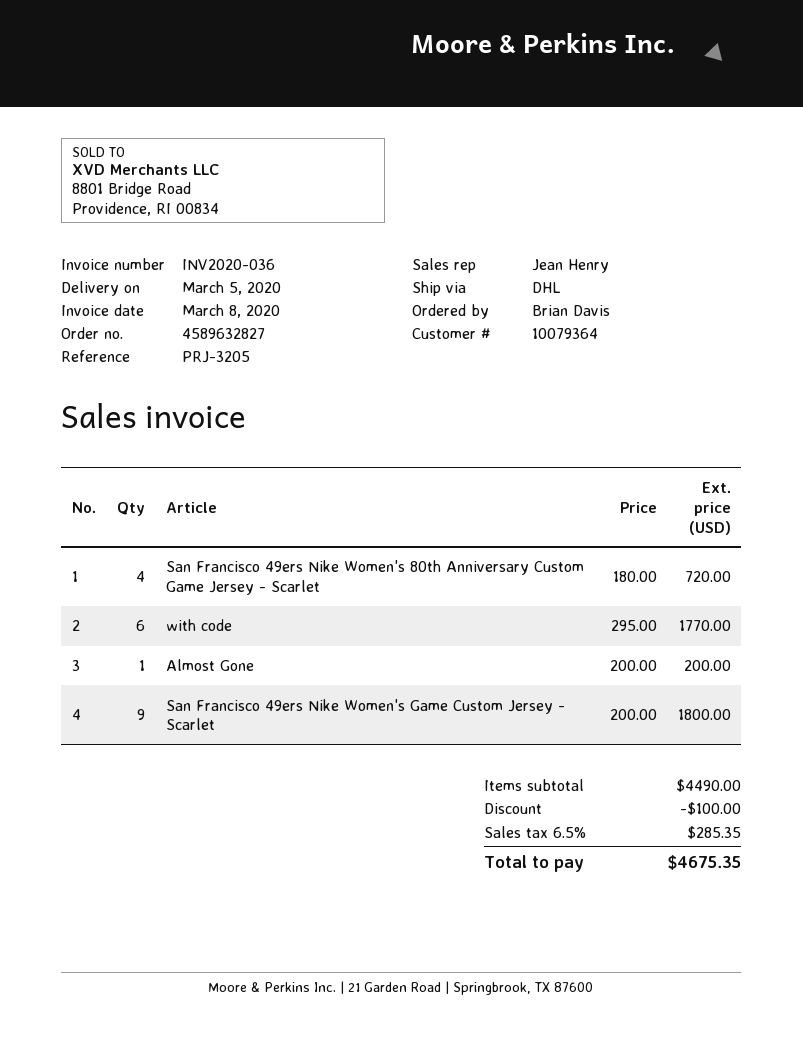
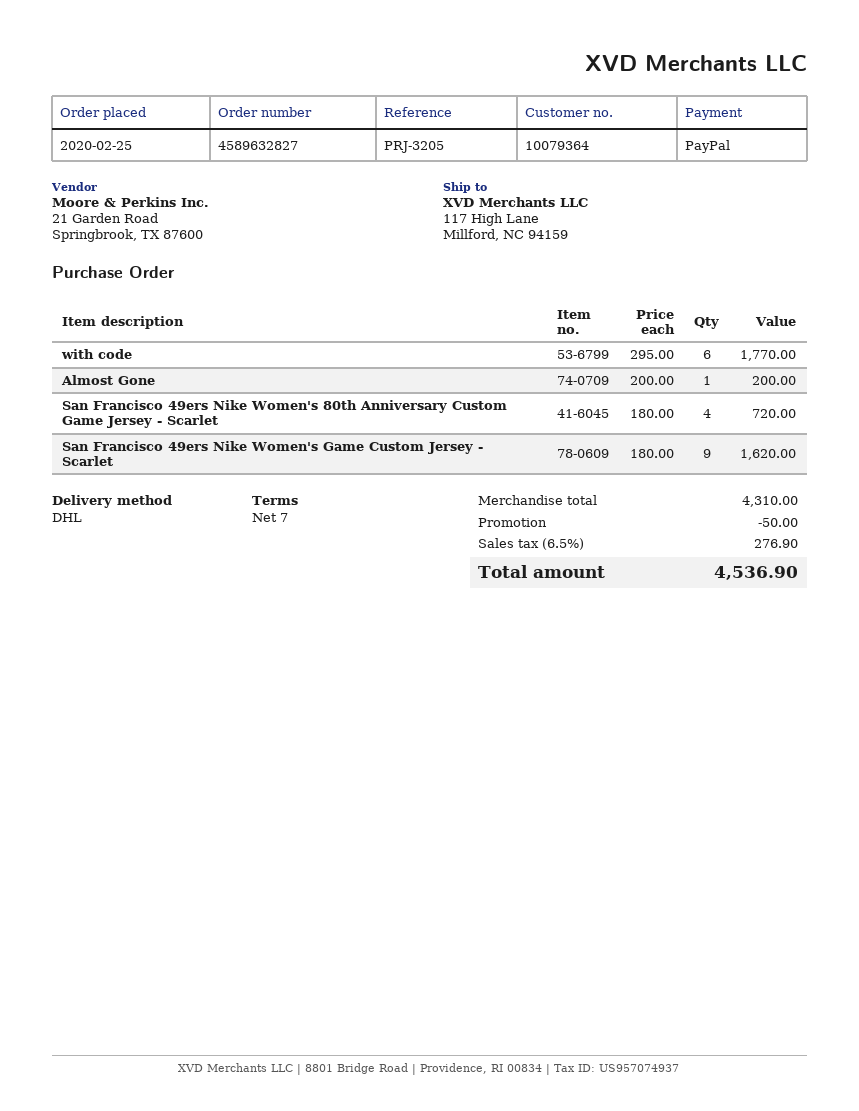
San Francisco 49ers Nike Women's Game Custom Jersey - Scarlet: 9 x 200.00 = 1800.00 -> 9 x 180.00 = 1620.00
subtotal: 4490.00 -> 4310.00
discount: 100.00 -> 50.00
tax: 6.5% = 285.35 -> 6.5% = 276.90
total: 4675.35 -> 4536.90

